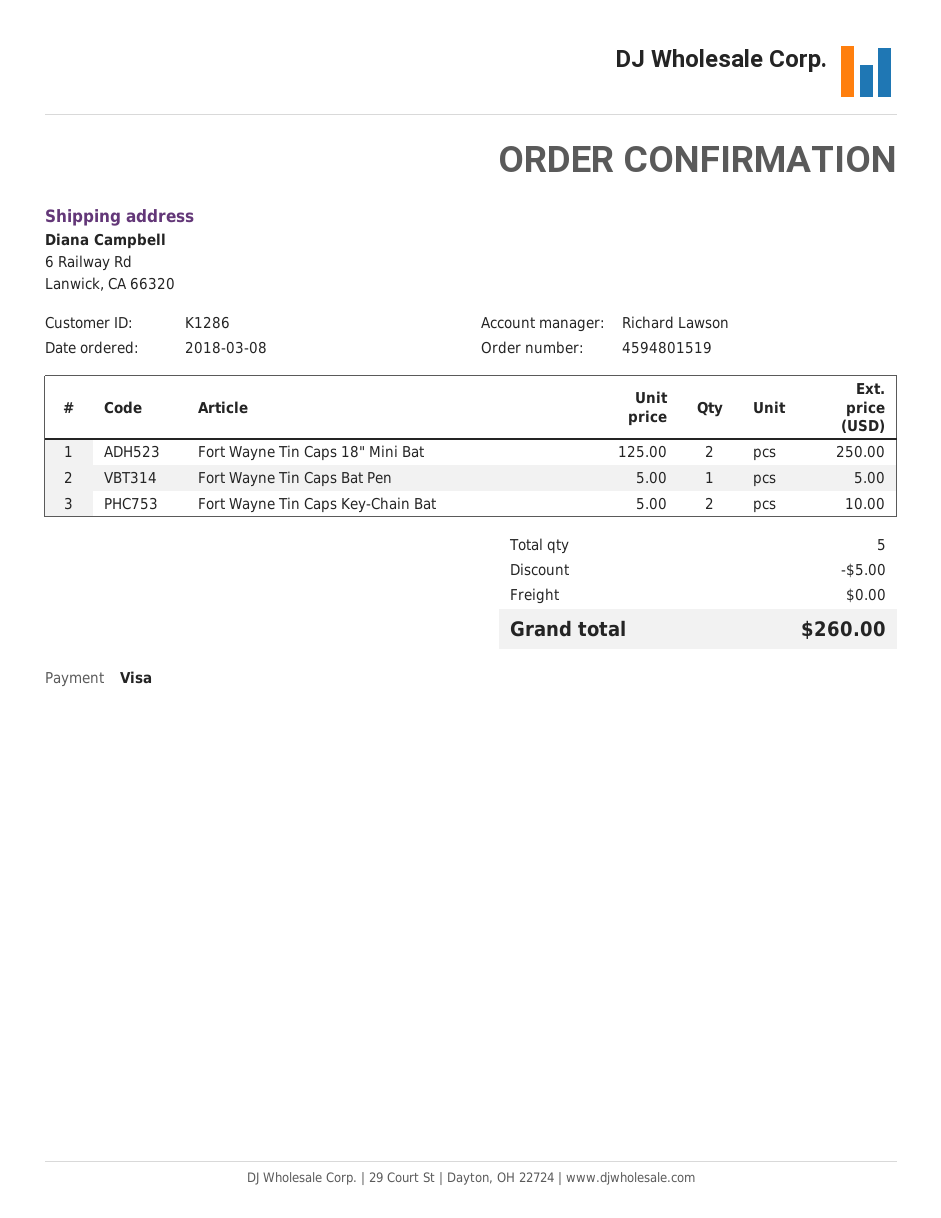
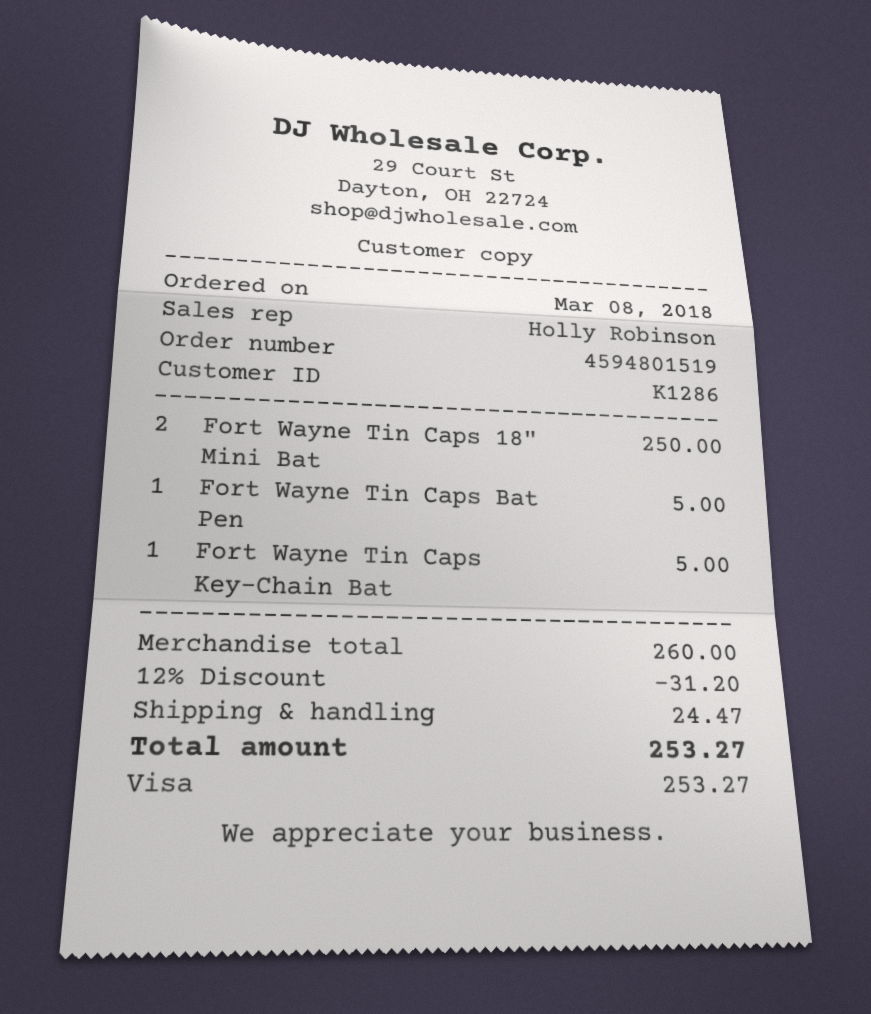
sales rep: Richard Lawson -> Holly Robinson
Fort Wayne Tin Caps Key-Chain Bat: 2 for 10.00 -> 1 for 5.00
discount: 5.00 -> 31.20
shipping: 0.00 -> 24.47
total: 260.00 -> 253.27

